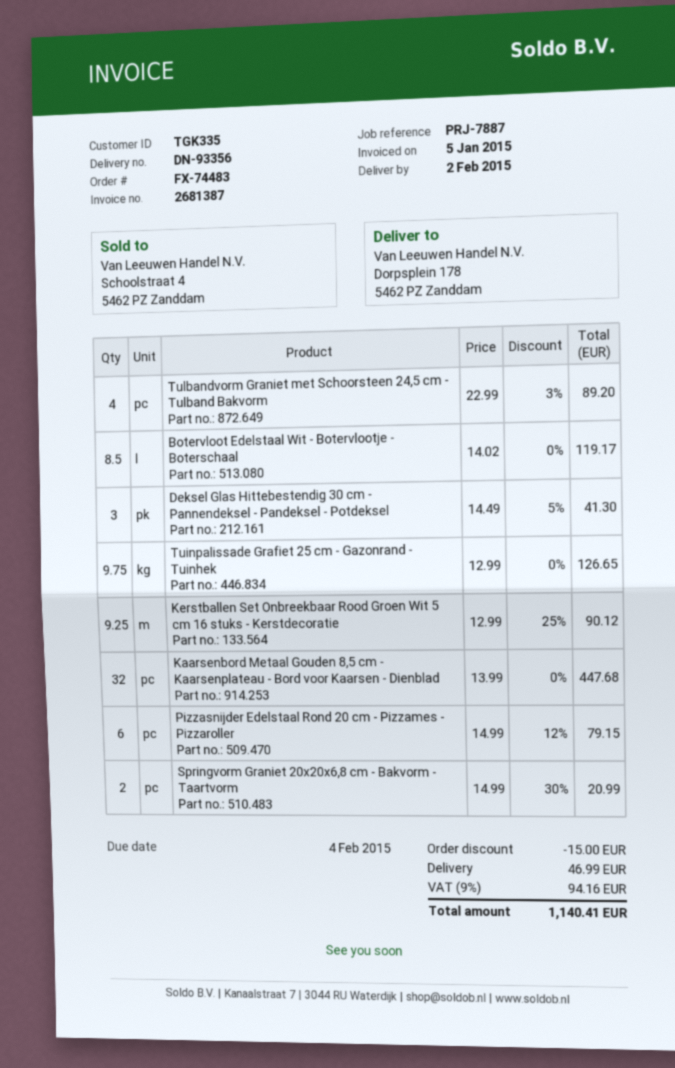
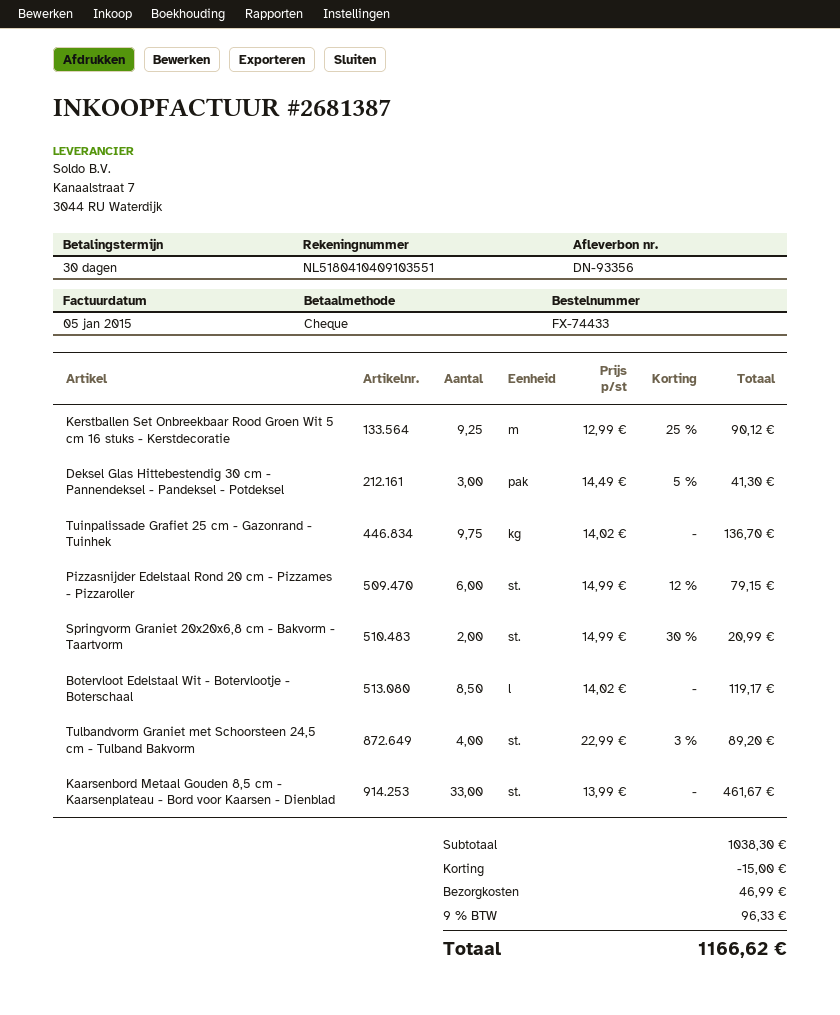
order number: FX-74483 -> FX-74433
Tuinpalissade Grafiet 25 cm - Gazonrand - Tuinhek: 9.75 x 12.99 = 126.65 -> 9.75 x 14.02 = 136.70
Kaarsenbord Metaal Gouden 8,5 cm - Kaarsenplateau - Bord voor Kaarsen - Dienblad: 32 x 13.99 = 447.68 -> 33 x 13.99 = 461.67
tax: 9% = 94.16 -> 9% = 96.33
total: 1140.41 -> 1166.62

